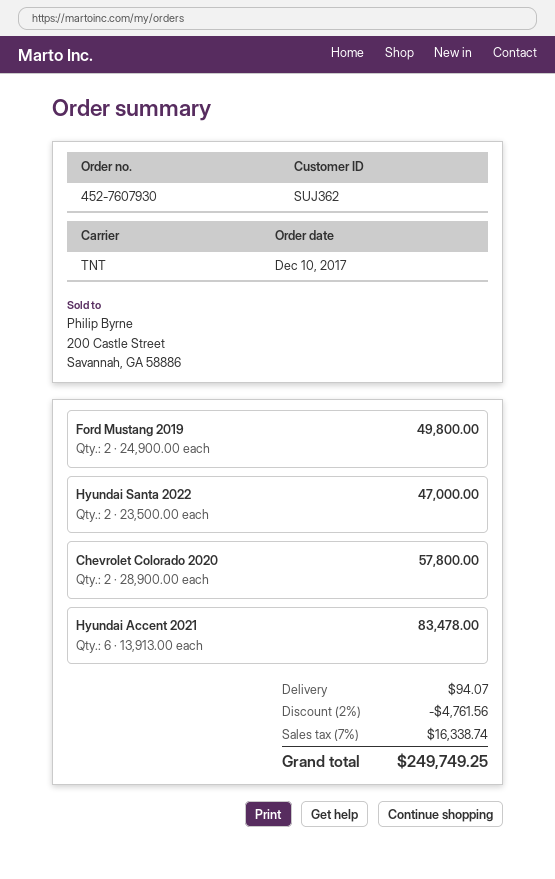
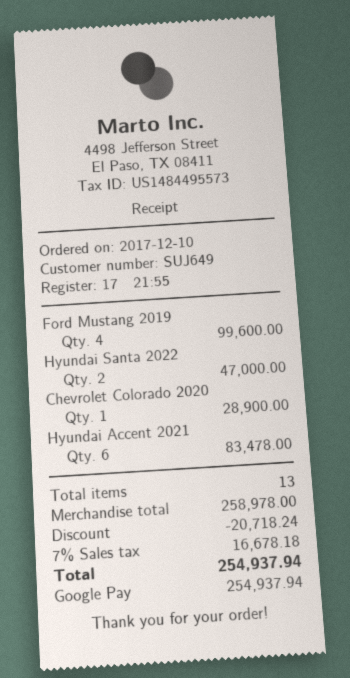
customer number: SUJ362 -> SUJ649
Ford Mustang 2019: 2 for 49800.00 -> 4 for 99600.00
Chevrolet Colorado 2020: 2 for 57800.00 -> 1 for 28900.00
discount: 4761.56 -> 20718.24
shipping: 94.07 -> none
tax: 7% = 16338.74 -> 7% = 16678.18
total: 249749.25 -> 254937.94

